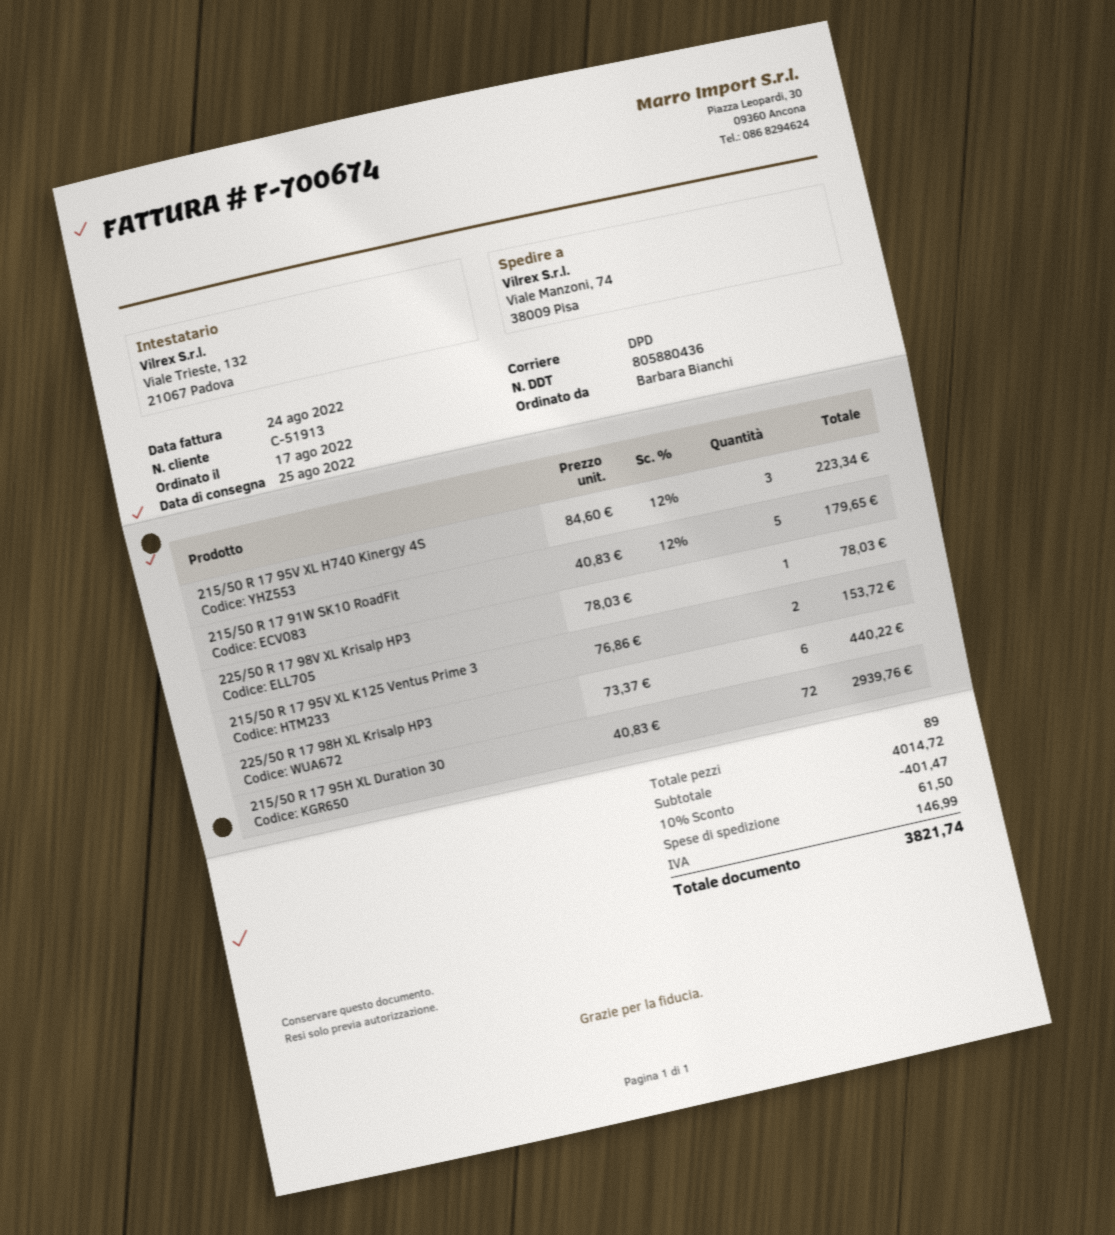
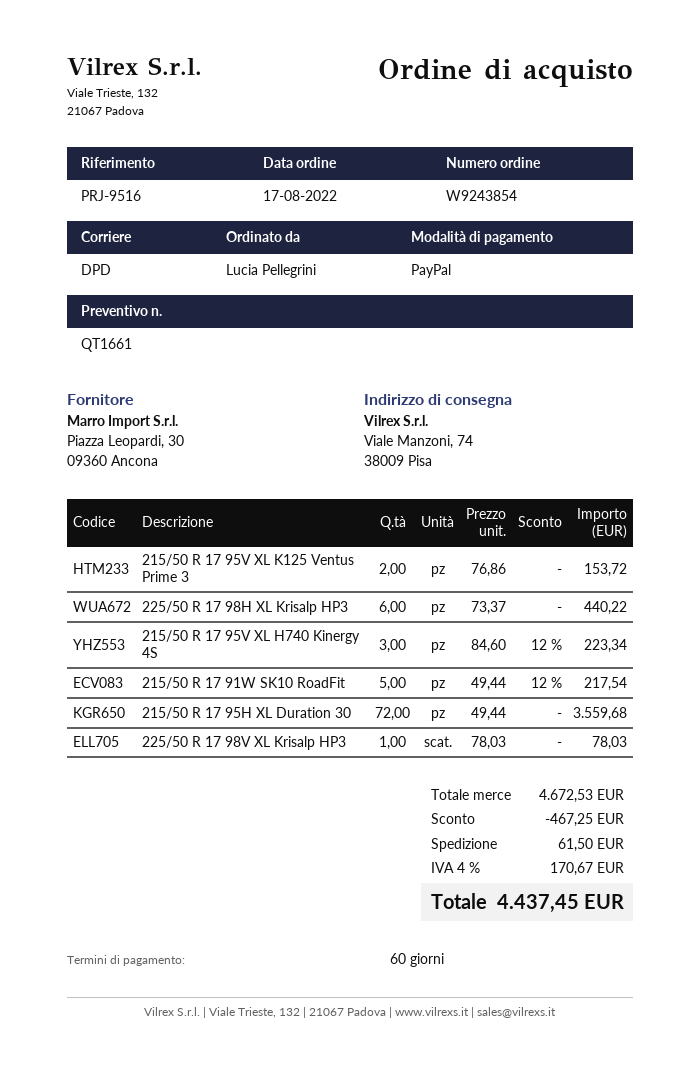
ordered by: Barbara Bianchi -> Lucia Pellegrini
215/50 R 17 91W SK10 RoadFit: 5 x 40.83 - 12% = 179.65 -> 5 x 49.44 - 12% = 217.54
215/50 R 17 95H XL Duration 30: 72 x 40.83 = 2939.76 -> 72 x 49.44 = 3559.68
subtotal: 4014.72 -> 4672.53
discount: 401.47 -> 467.25
tax: 146.99 -> 170.67
total: 3821.74 -> 4437.45

